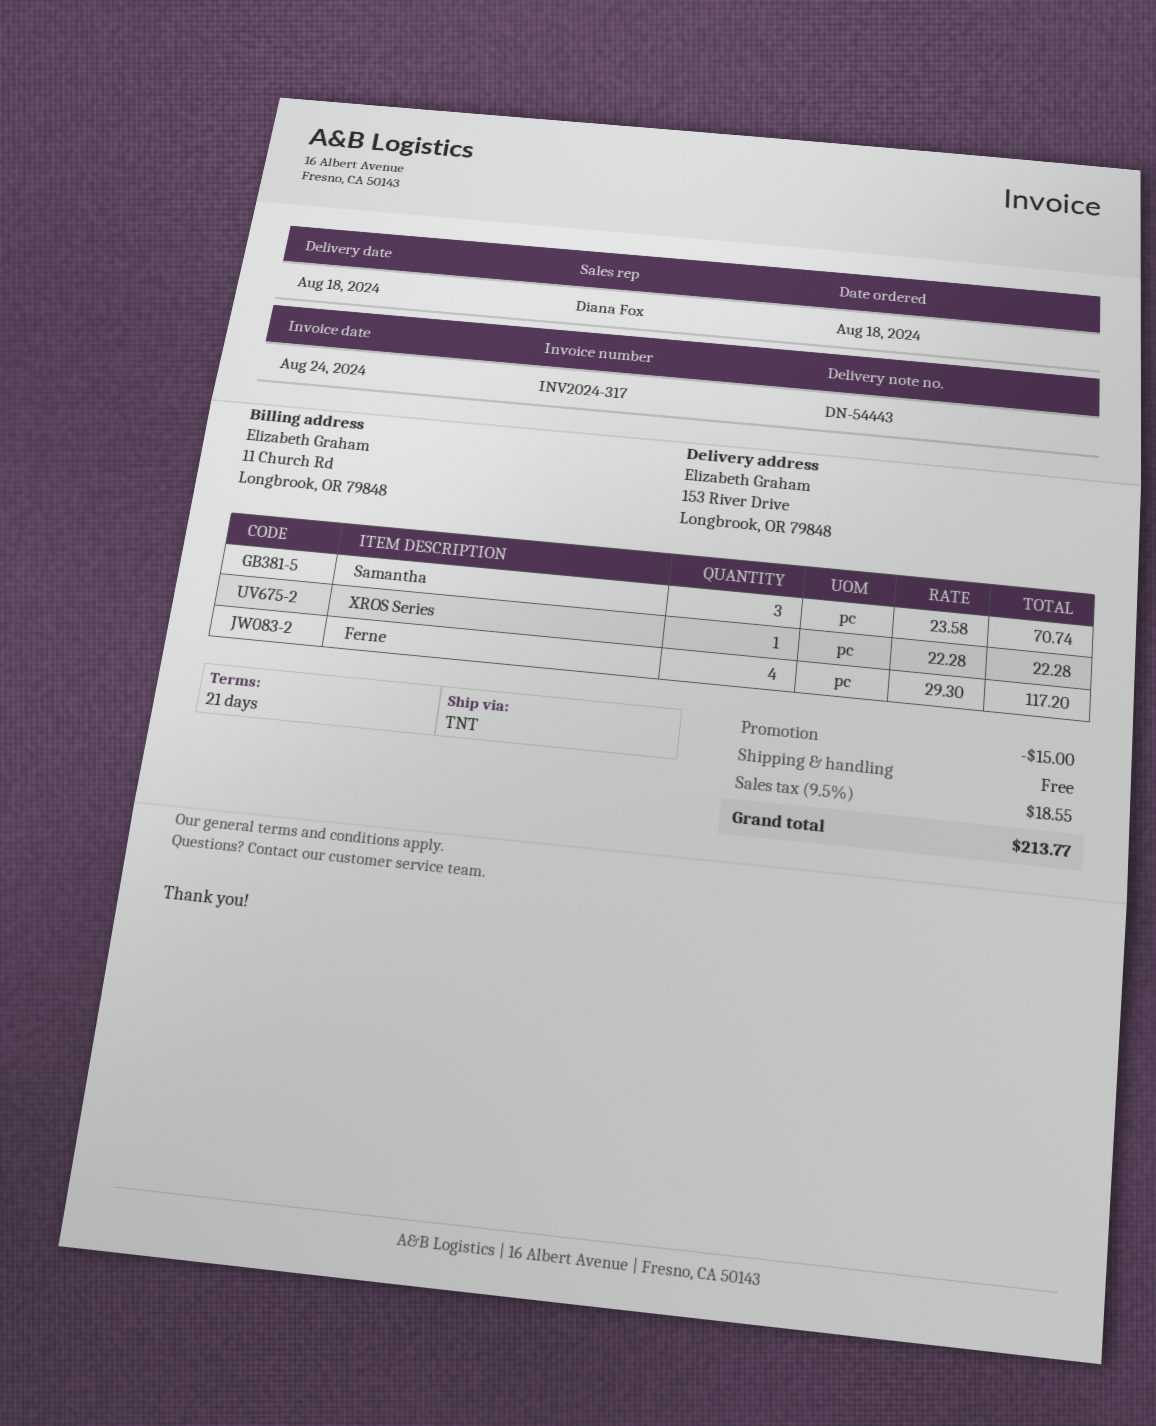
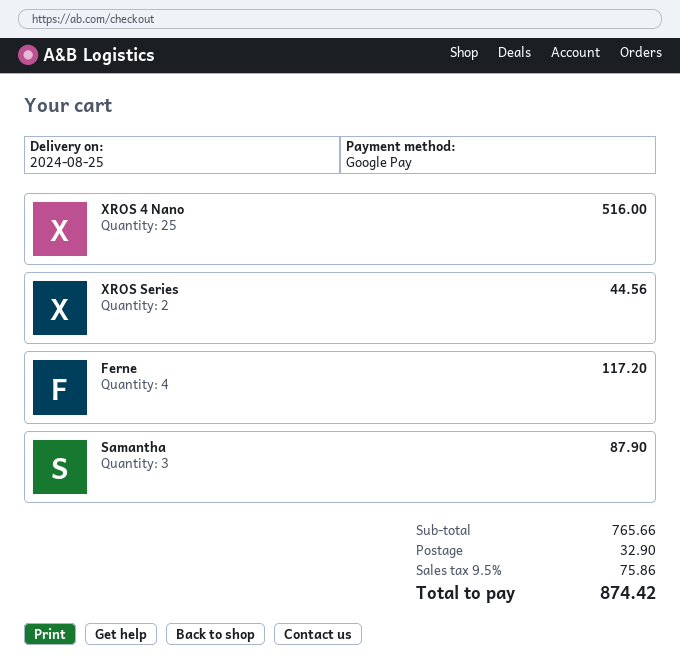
delivery date: 2024-08-18 -> 2024-08-25
Samantha: 3 for 70.74 -> 3 for 87.90
XROS Series: 1 for 22.28 -> 2 for 44.56
XROS 4 Nano: none -> 25 for 516.00
discount: 15.00 -> none
shipping: 0.00 -> 32.90
tax: 9.5% = 18.55 -> 9.5% = 75.86
total: 213.77 -> 874.42

